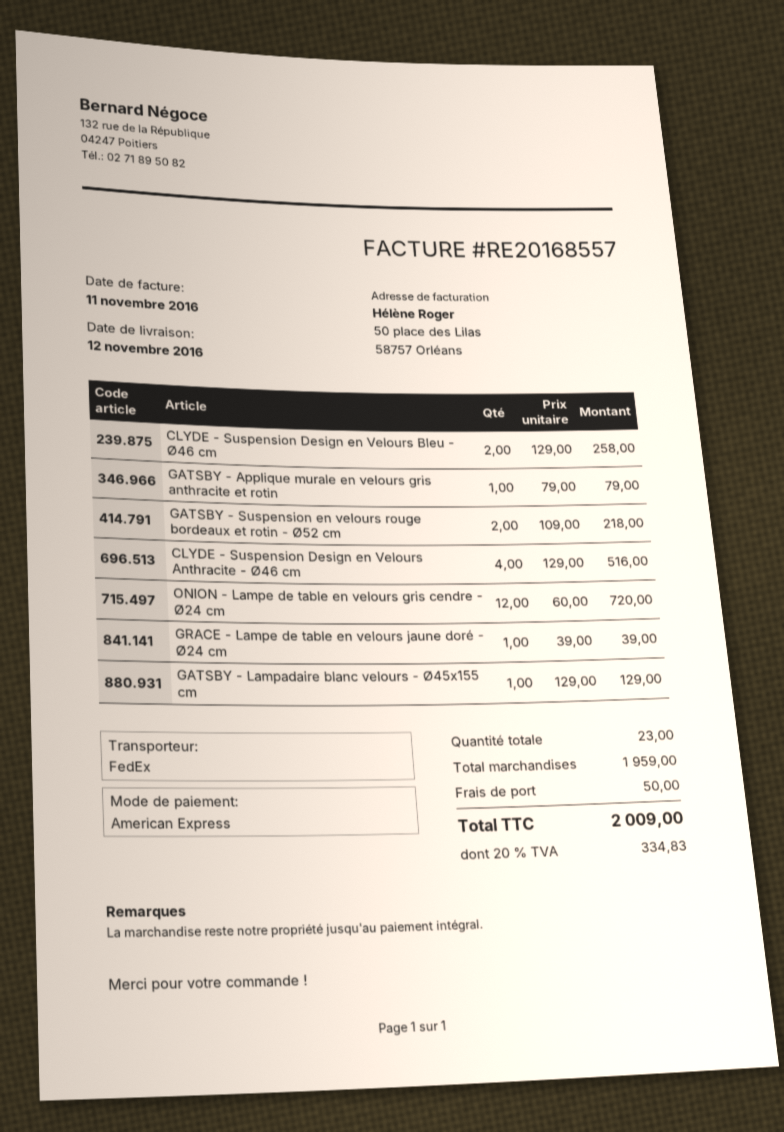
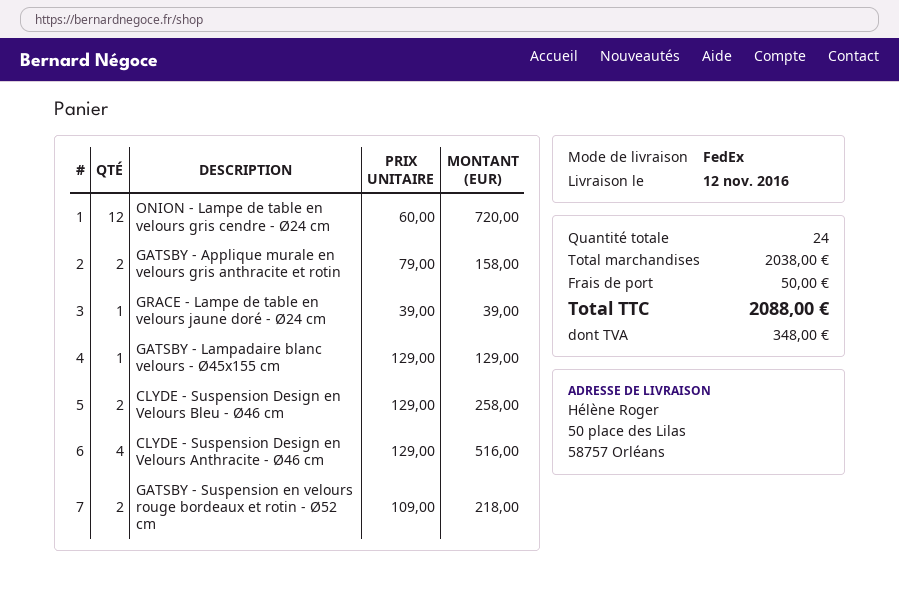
GATSBY - Applique murale en velours gris anthracite et rotin: 1 x 79.00 = 79.00 -> 2 x 79.00 = 158.00
total quantity: 23 -> 24
subtotal: 1959.00 -> 2038.00
tax: 334.83 -> 348.00
total: 2009.00 -> 2088.00

